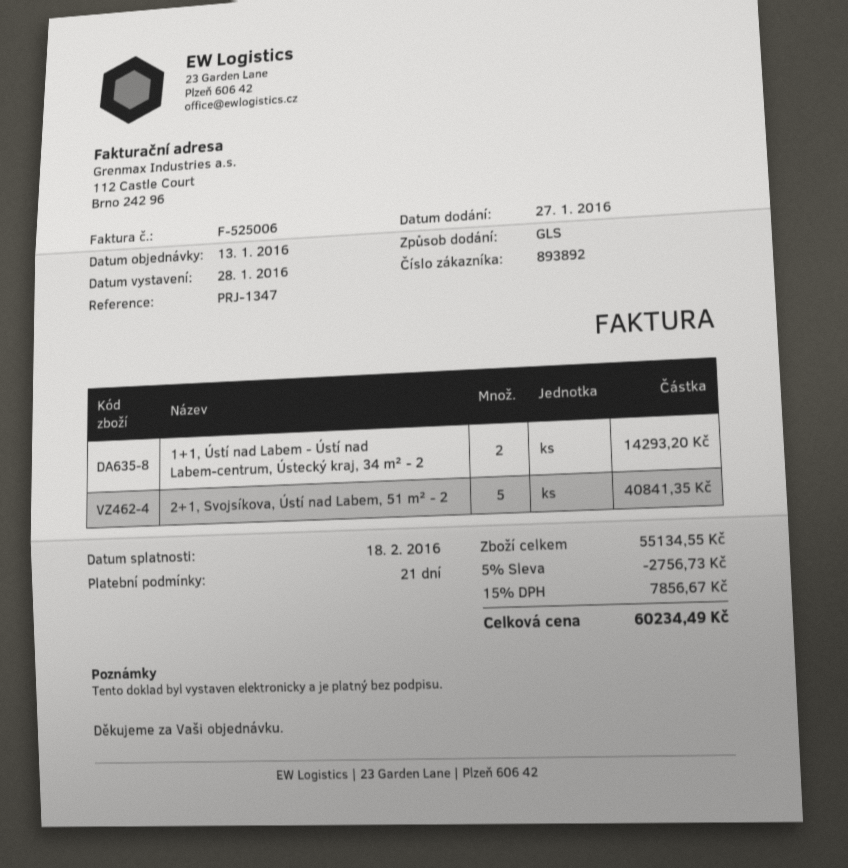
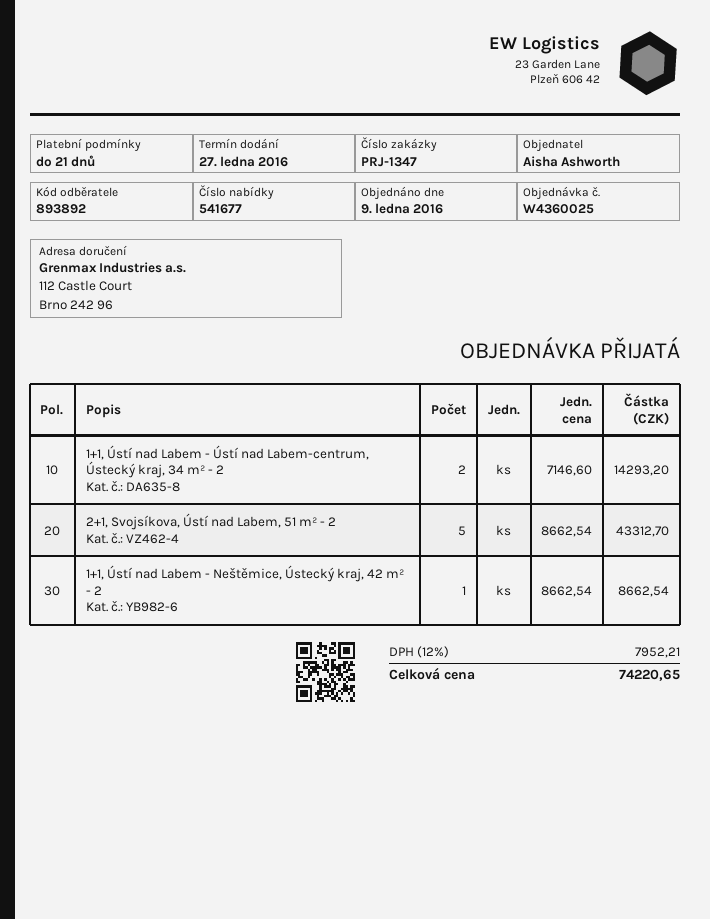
order date: 2016-01-13 -> 2016-01-09
2+1, Svojsíkova, Ústí nad Labem, 51 m² - 2: 5 for 40841.35 -> 5 for 43312.70
1+1, Ústí nad Labem - Neštěmice, Ústecký kraj, 42 m² - 2: none -> 1 for 8662.54
discount: 5% = 2756.73 -> none
tax: 15% = 7856.67 -> 12% = 7952.21
total: 60234.49 -> 74220.65

